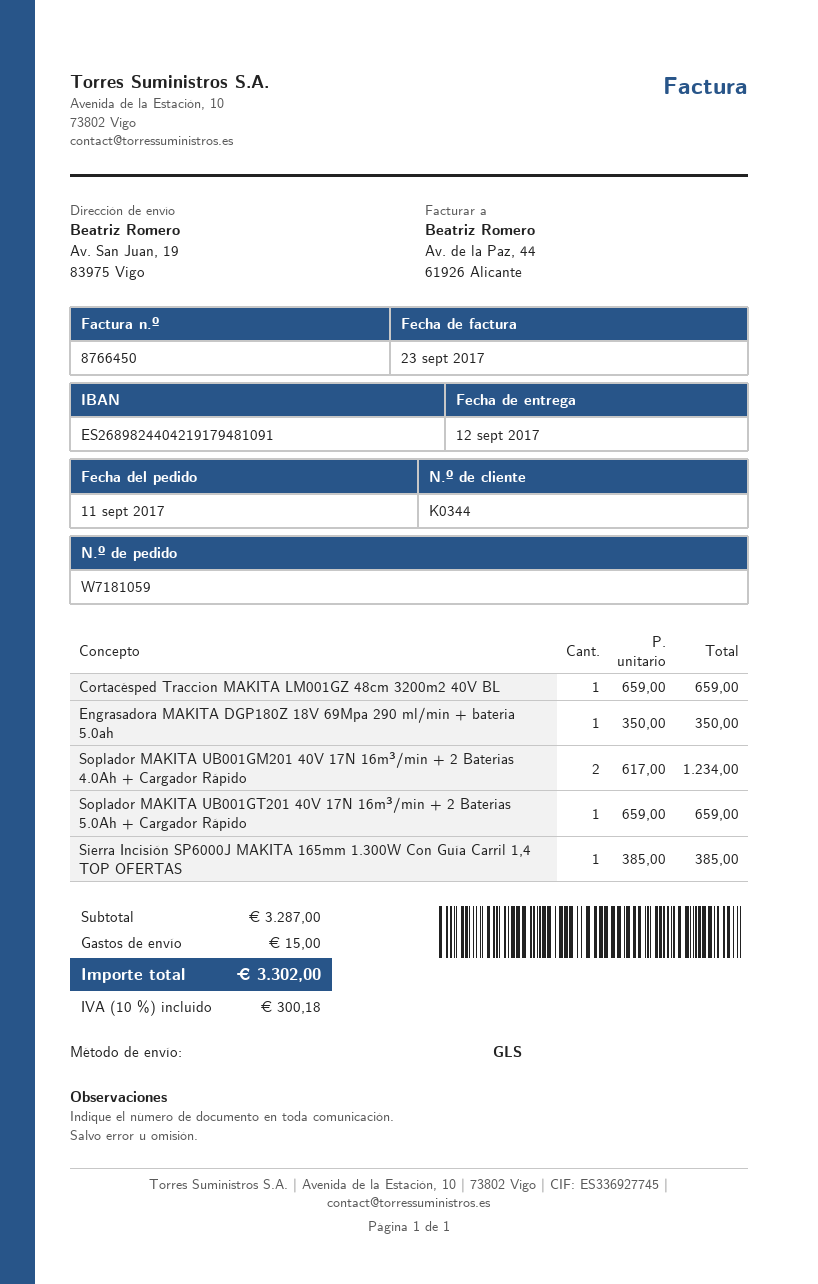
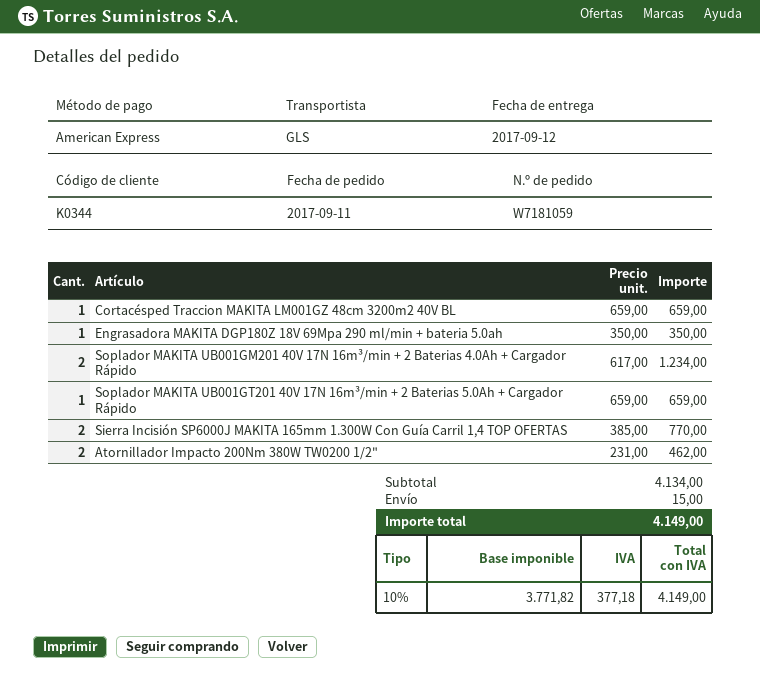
Sierra Incisión SP6000J MAKITA 165mm 1.300W Con Guía Carril 1,4 TOP OFERTAS: 1 x 385.00 = 385.00 -> 2 x 385.00 = 770.00
Atornillador Impacto 200Nm 380W TW0200 1/2": none -> 2 x 231.00 = 462.00
subtotal: 3287.00 -> 4134.00
tax: 10% = 300.18 -> 10% = 377.18
total: 3302.00 -> 4149.00

